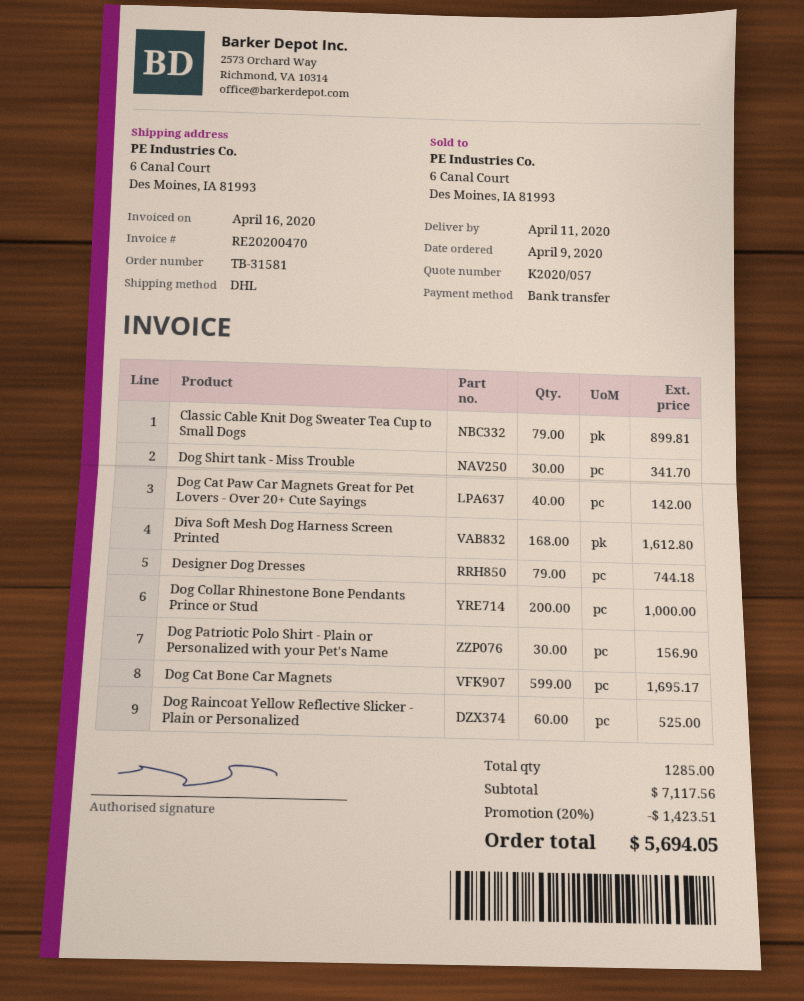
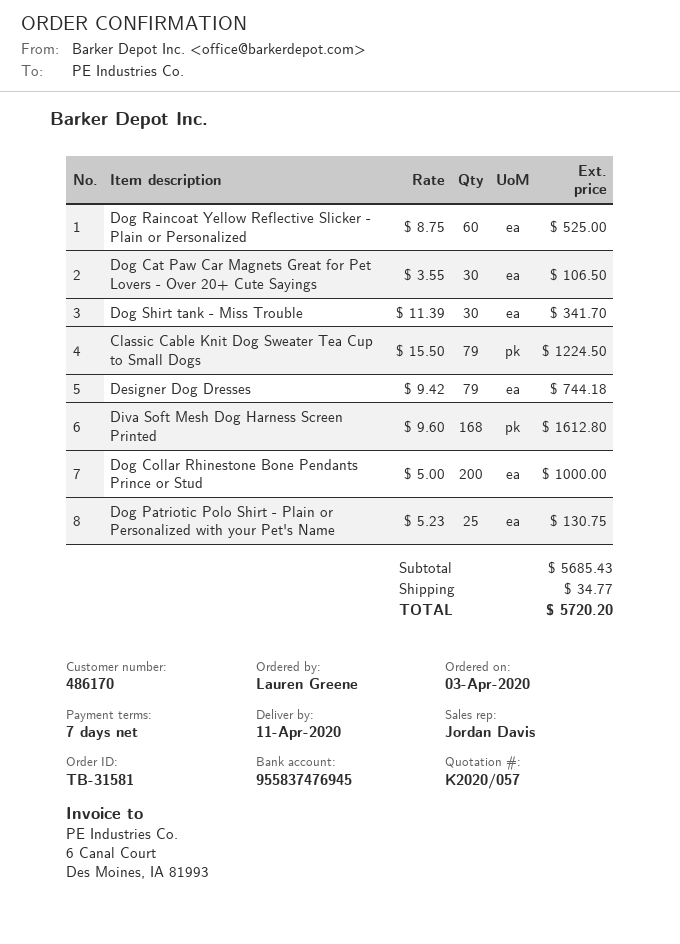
order date: 2020-04-09 -> 2020-04-03
Classic Cable Knit Dog Sweater Tea Cup to Small Dogs: 79 for 899.81 -> 79 for 1224.50
Dog Cat Paw Car Magnets Great for Pet Lovers - Over 20+ Cute Sayings: 40 for 142.00 -> 30 for 106.50
Dog Patriotic Polo Shirt - Plain or Personalized with your Pet's Name: 30 for 156.90 -> 25 for 130.75
Dog Cat Bone Car Magnets: 599 for 1695.17 -> none
subtotal: 7117.56 -> 5685.43
discount: 20% = 1423.51 -> none
shipping: none -> 34.77
total: 5694.05 -> 5720.20

